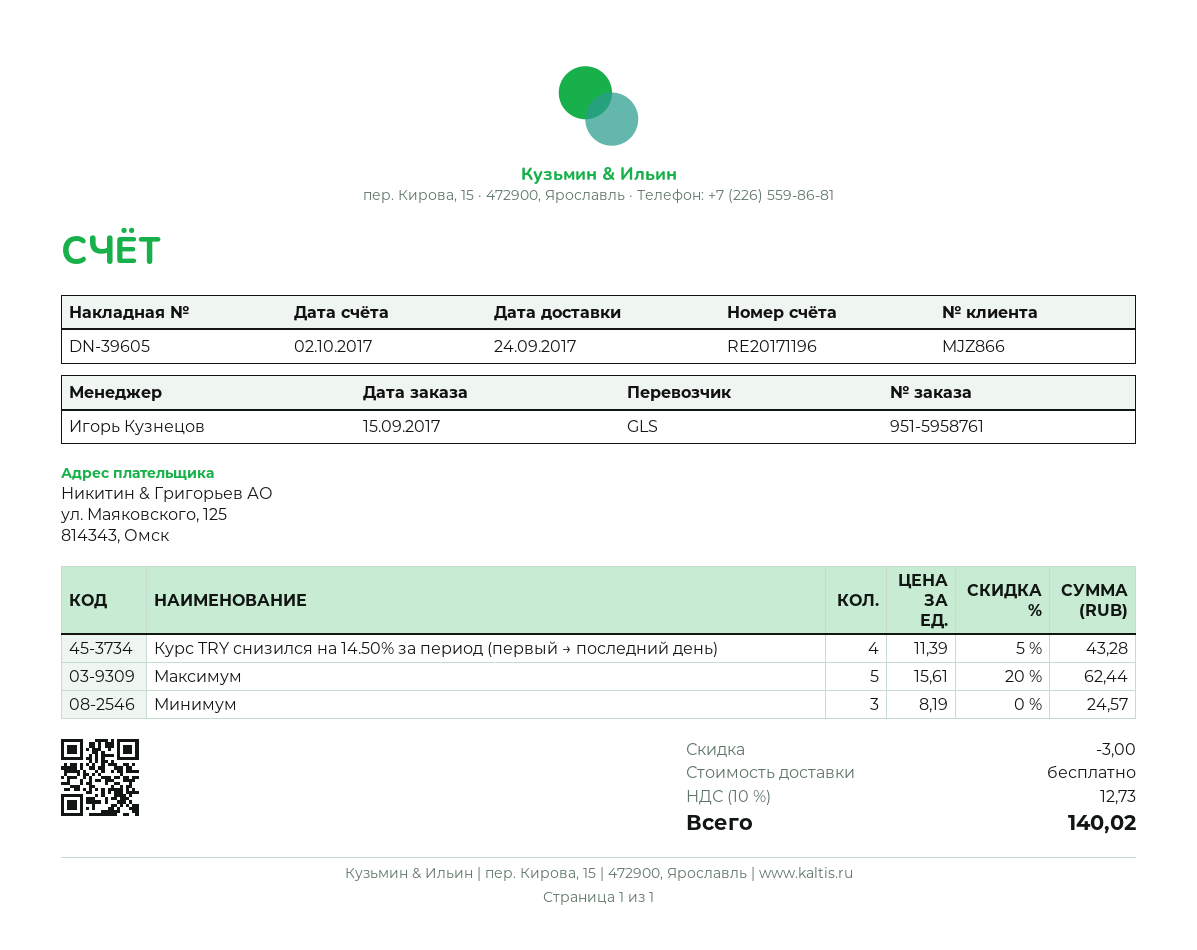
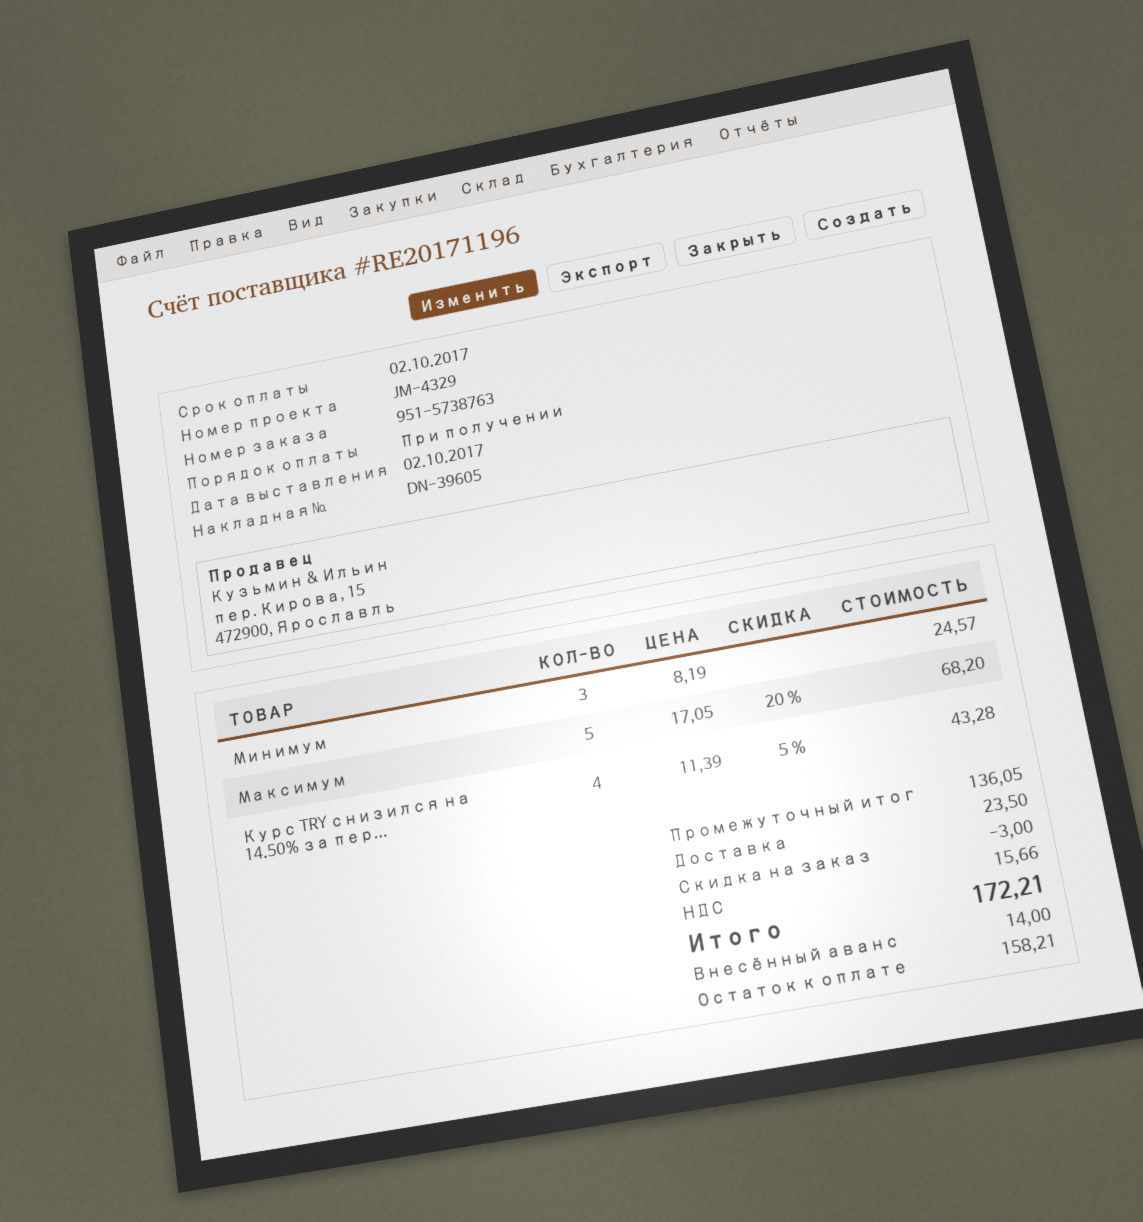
order number: 951-5958761 -> 951-5738763
Максимум: 5 x 15.61 - 20% = 62.44 -> 5 x 17.05 - 20% = 68.20
shipping: 0.00 -> 23.50
tax: 12.73 -> 15.66
total: 140.02 -> 172.21

